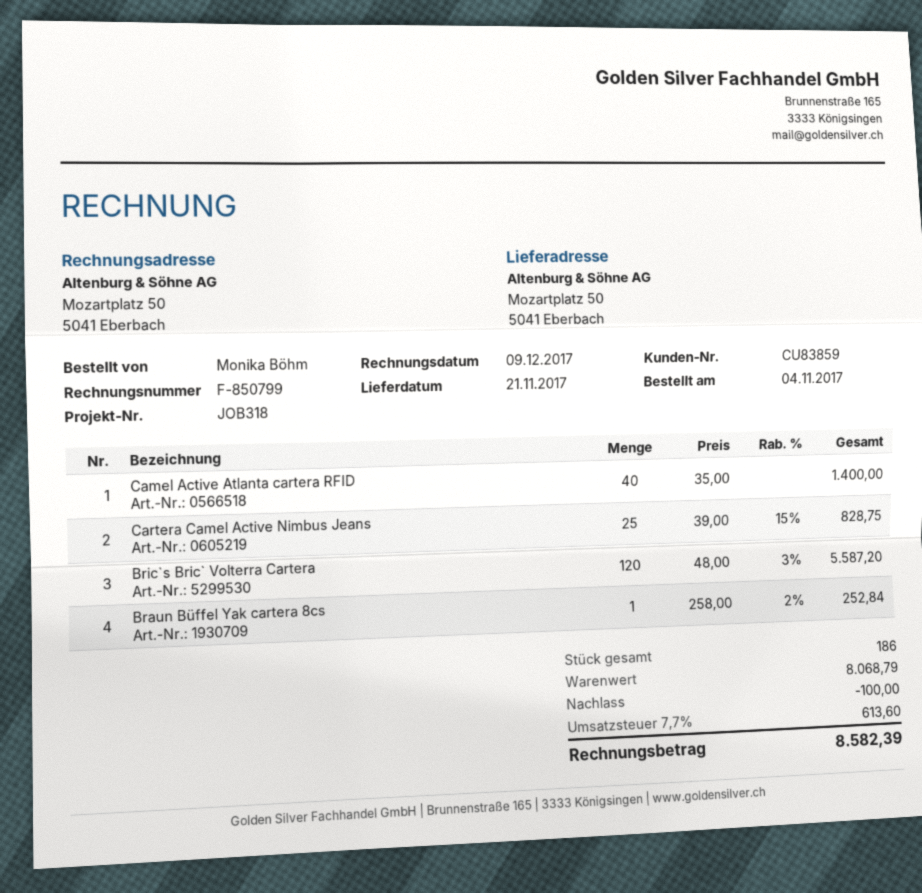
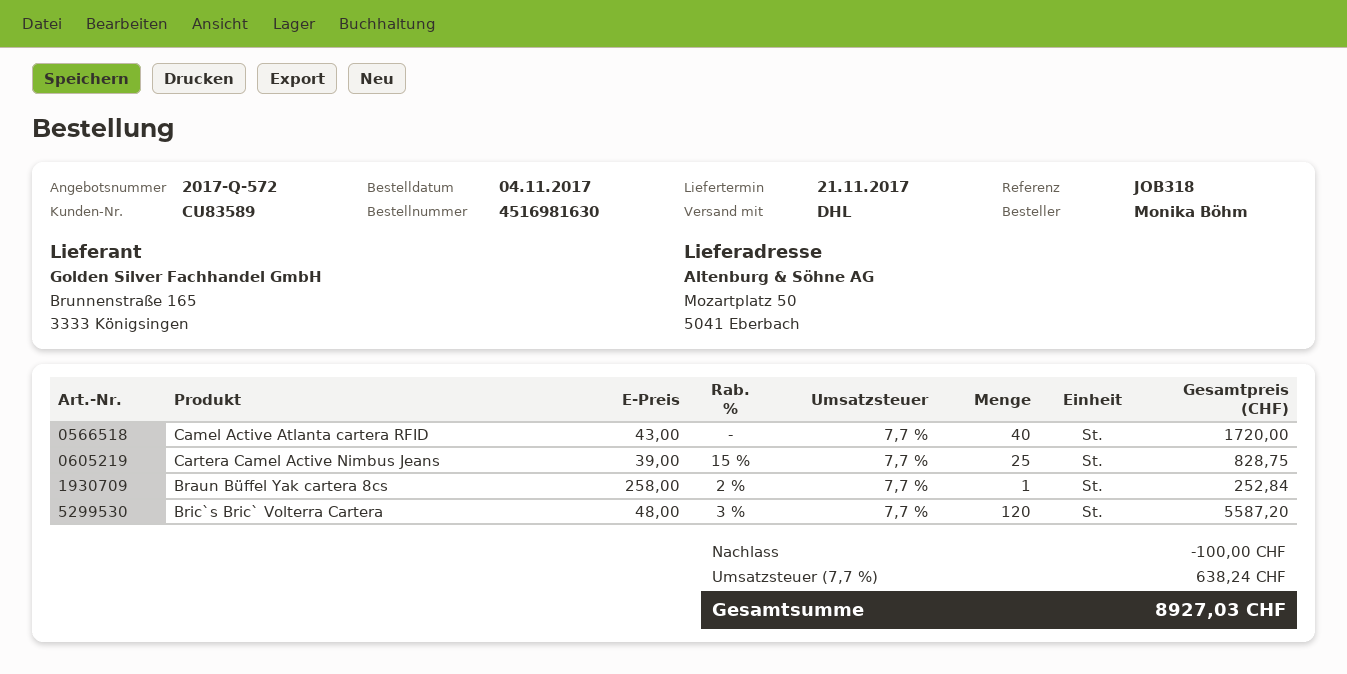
customer number: CU83859 -> CU83589
Camel Active Atlanta cartera RFID: 40 x 35.00 = 1400.00 -> 40 x 43.00 = 1720.00
tax: 7.7% = 613.60 -> 7.7% = 638.24
total: 8582.39 -> 8927.03

